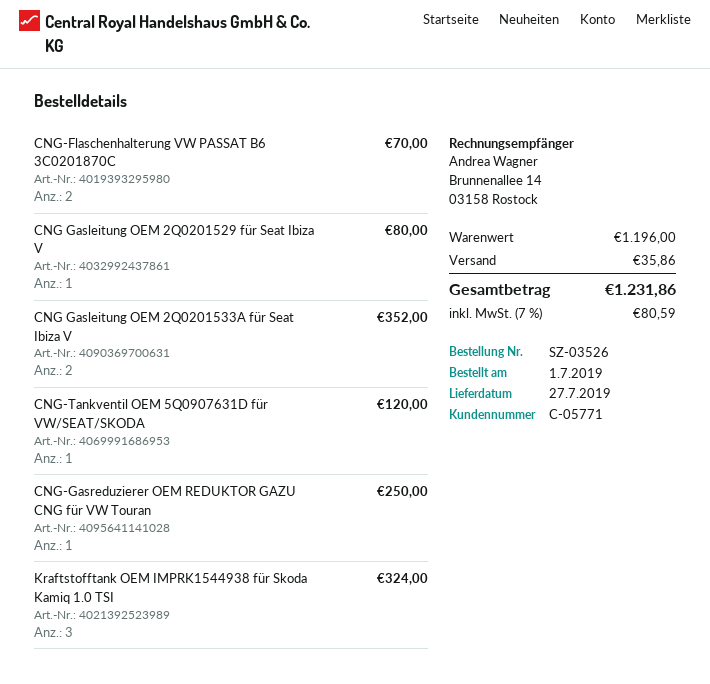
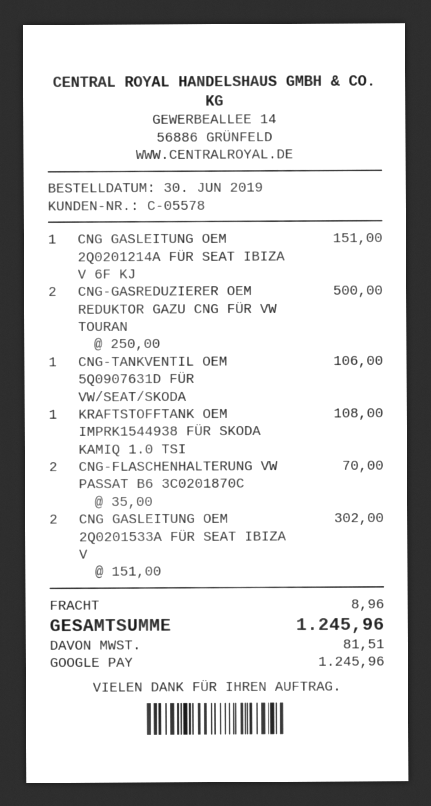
order date: 2019-07-01 -> 2019-06-30
customer number: C-05771 -> C-05578
CNG Gasleitung OEM 2Q0201529 für Seat Ibiza V: 1 for 80.00 -> none
CNG Gasleitung OEM 2Q0201533A für Seat Ibiza V: 2 for 352.00 -> 2 for 302.00
CNG-Tankventil OEM 5Q0907631D für VW/SEAT/SKODA: 1 for 120.00 -> 1 for 106.00
CNG-Gasreduzierer OEM REDUKTOR GAZU CNG für VW Touran: 1 for 250.00 -> 2 for 500.00
Kraftstofftank OEM IMPRK1544938 für Skoda Kamiq 1.0 TSI: 3 for 324.00 -> 1 for 108.00
CNG GASLEITUNG OEM 2Q0201214A FÜR SEAT IBIZA V 6F KJ: none -> 1 for 151.00
shipping: 35.86 -> 8.96
tax: 80.59 -> 81.51
total: 1231.86 -> 1245.96

